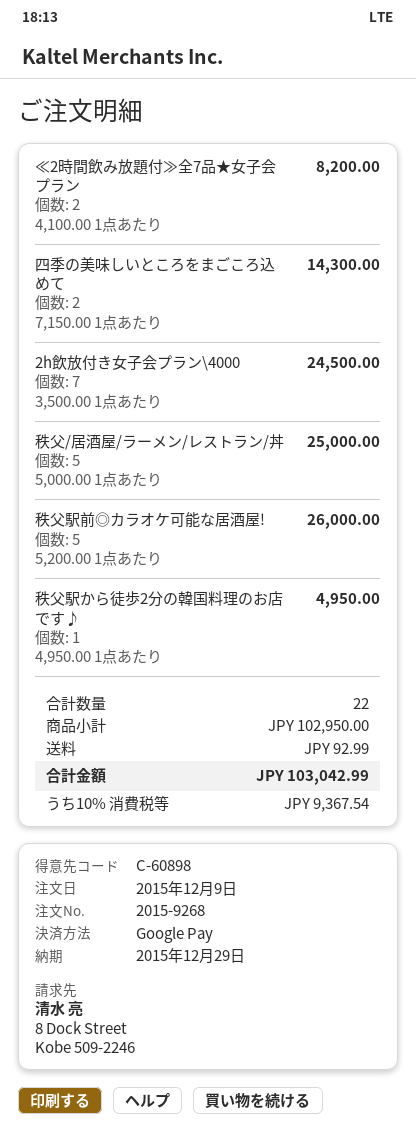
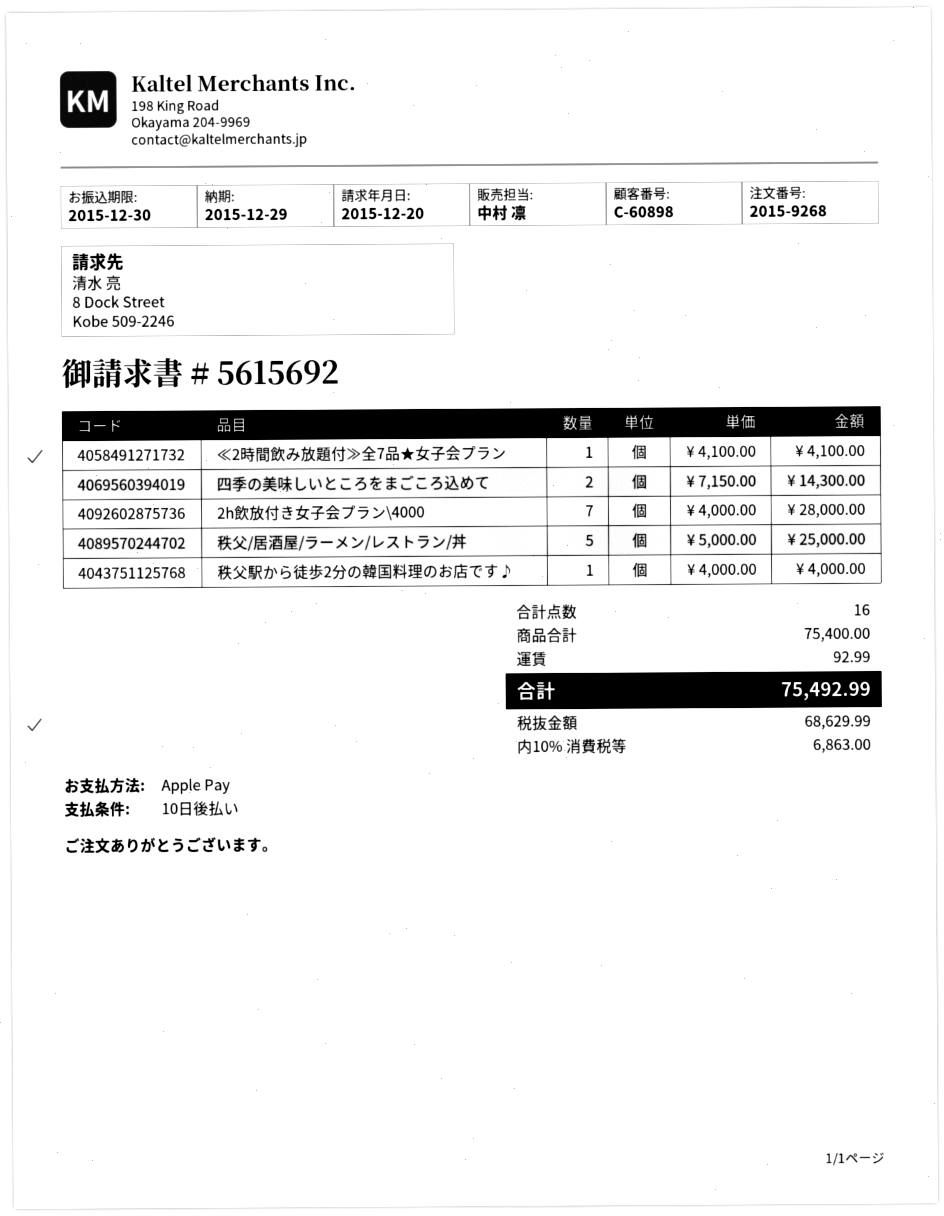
payment method: Google Pay -> Apple Pay
≪2時間飲み放題付≫全7品★女子会プラン: 2 x 4100.00 = 8200.00 -> 1 x 4100.00 = 4100.00
2h飲放付き女子会プラン\4000: 7 x 3500.00 = 24500.00 -> 7 x 4000.00 = 28000.00
秩父駅前◎カラオケ可能な居酒屋!: 5 x 5200.00 = 26000.00 -> none
秩父駅から徒歩2分の韓国料理のお店です♪: 1 x 4950.00 = 4950.00 -> 1 x 4000.00 = 4000.00
total quantity: 22 -> 16
subtotal: 102950.00 -> 75400.00
tax: 10% = 9367.54 -> 10% = 6863.00
total: 103042.99 -> 75492.99

